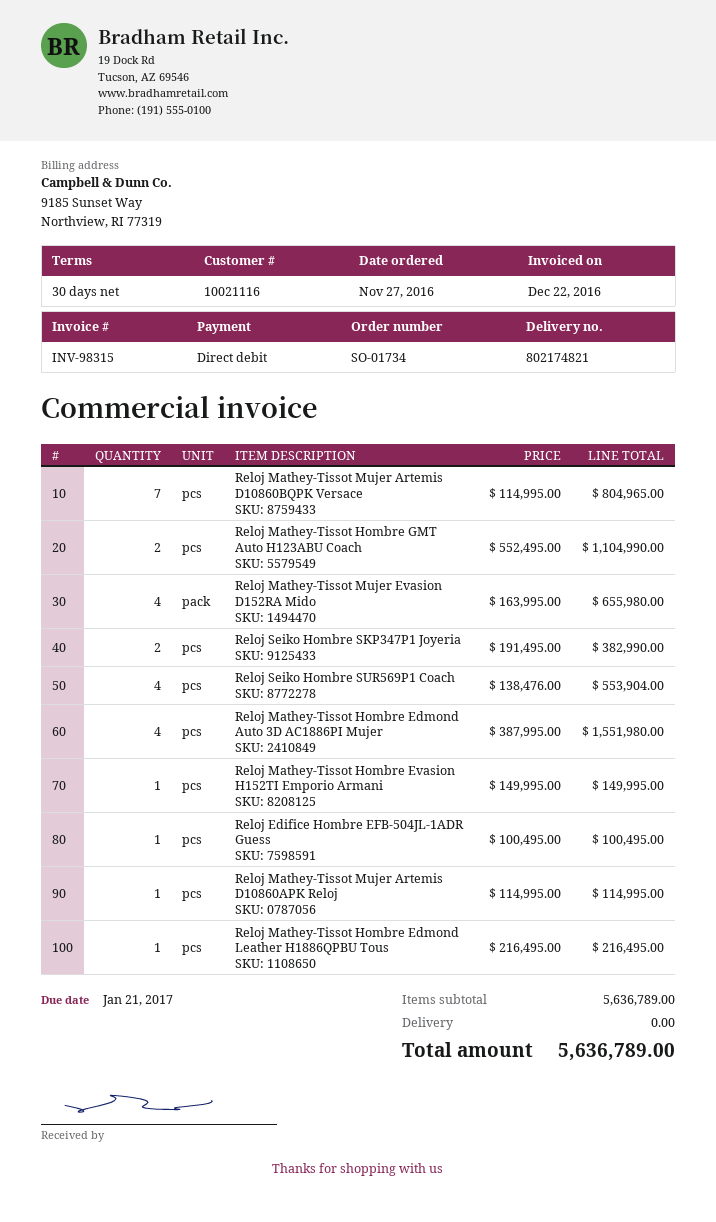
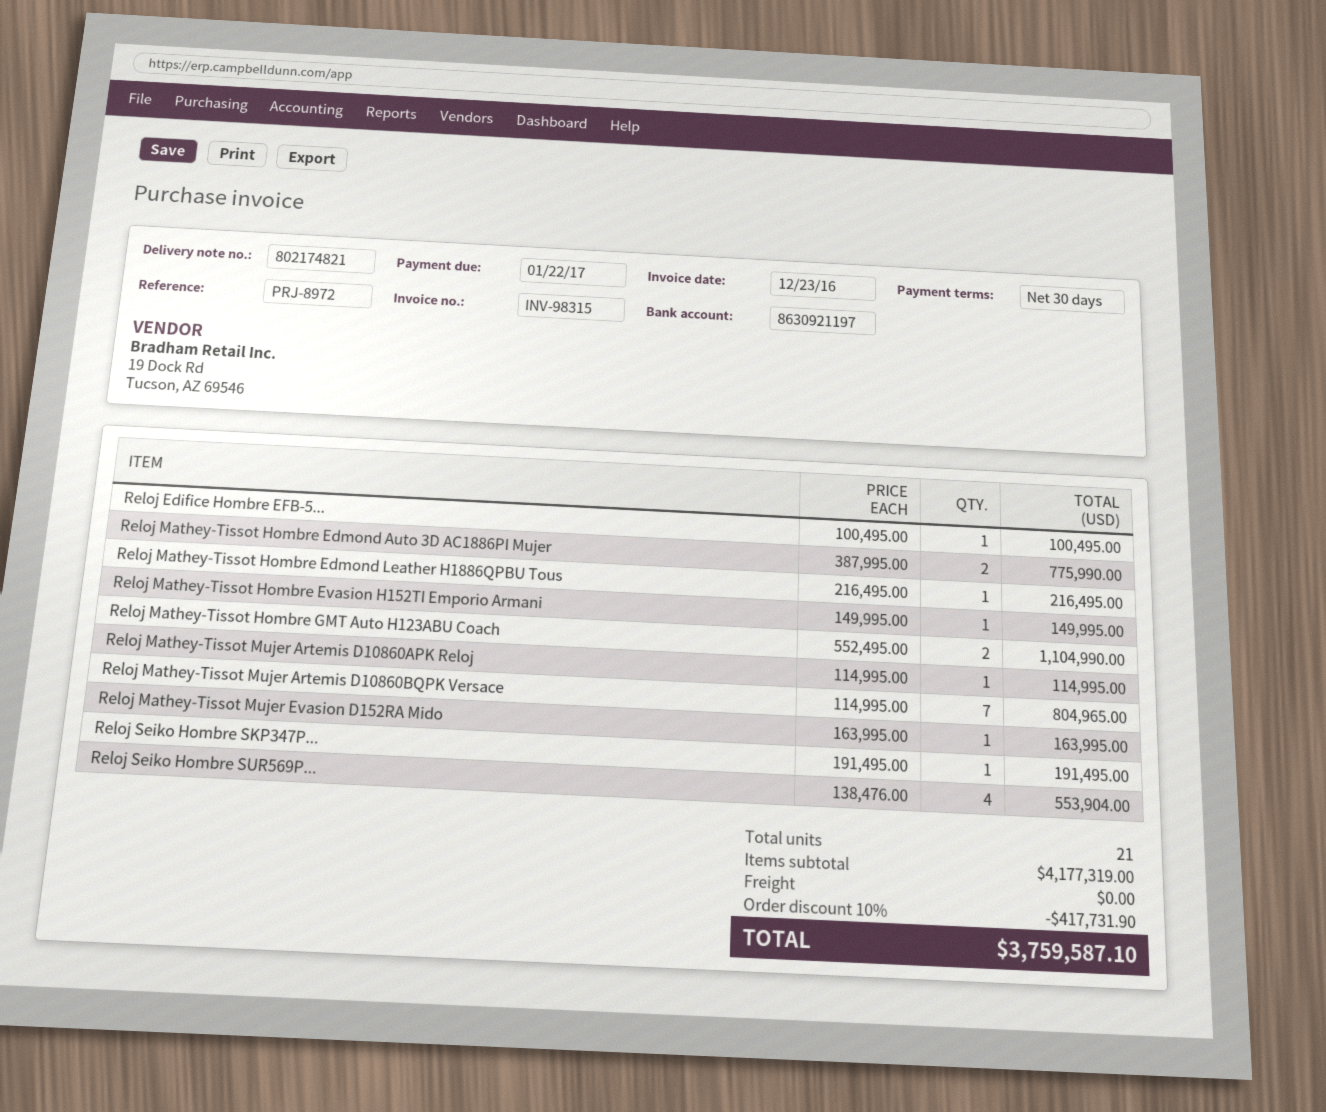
invoice date: 2016-12-22 -> 2016-12-23
due date: 2017-01-21 -> 2017-01-22
Reloj Mathey-Tissot Mujer Evasion D152RA Mido: 4 x 163995.00 = 655980.00 -> 1 x 163995.00 = 163995.00
Reloj Seiko Hombre SKP347P1 Joyeria: 2 x 191495.00 = 382990.00 -> 1 x 191495.00 = 191495.00
Reloj Mathey-Tissot Hombre Edmond Auto 3D AC1886PI Mujer: 4 x 387995.00 = 1551980.00 -> 2 x 387995.00 = 775990.00
subtotal: 5636789.00 -> 4177319.00
discount: none -> 10% = 417731.90
total: 5636789.00 -> 3759587.10

